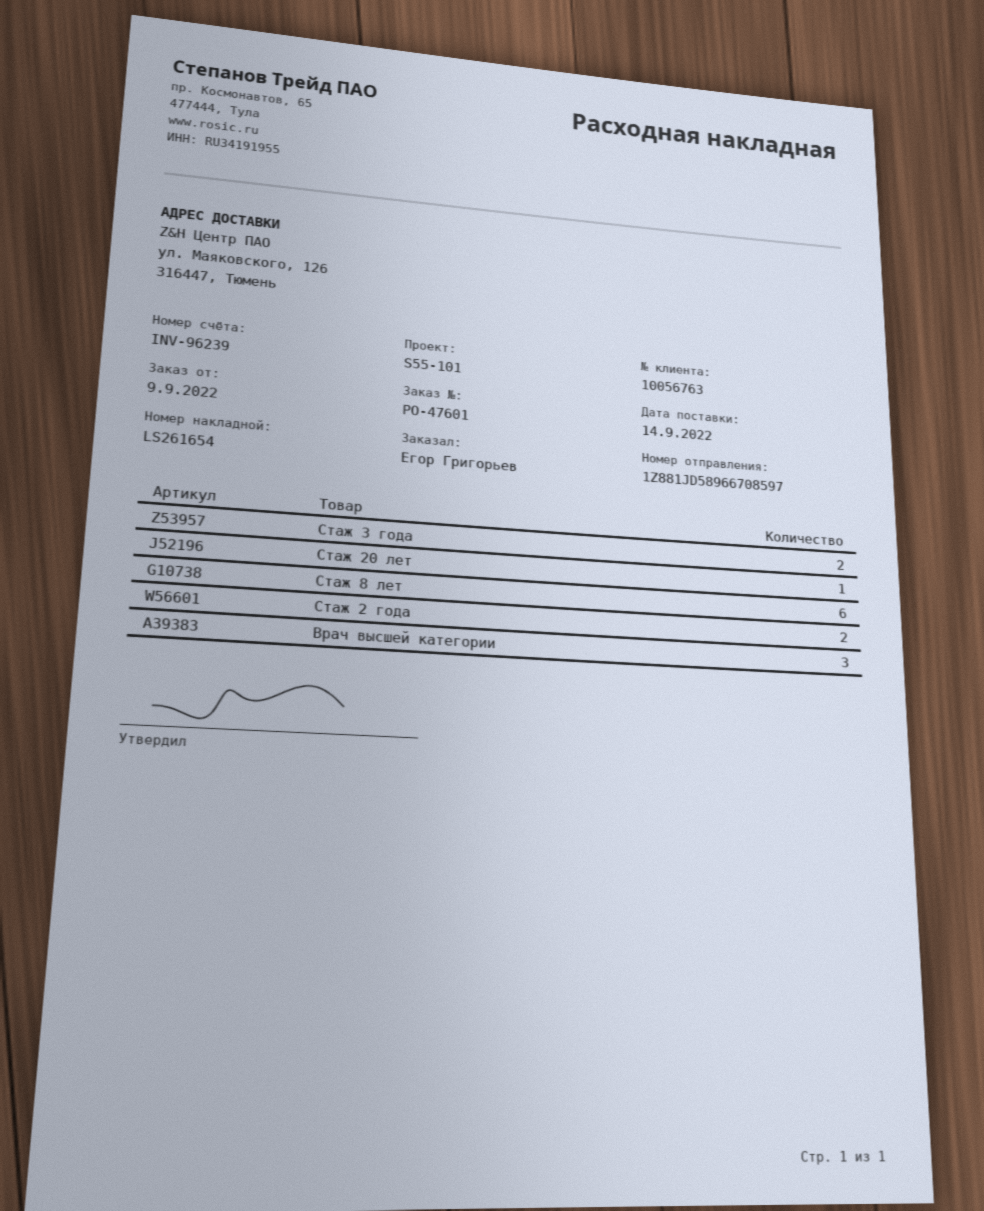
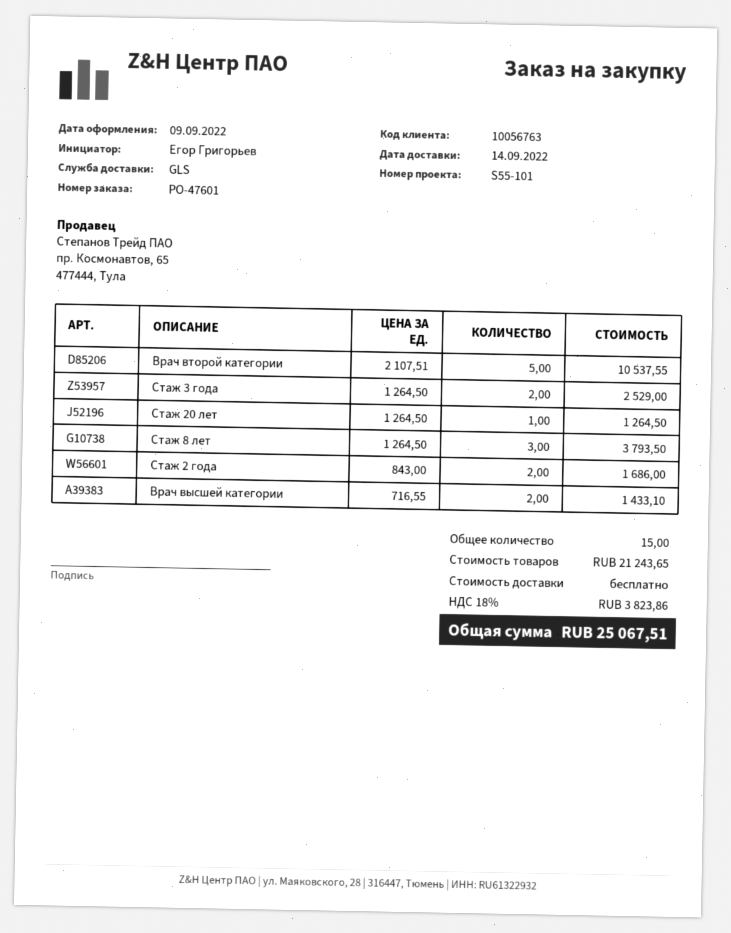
Стаж 8 лет: 6 -> 3
Врач высшей категории: 3 -> 2
Врач второй категории: none -> 5

